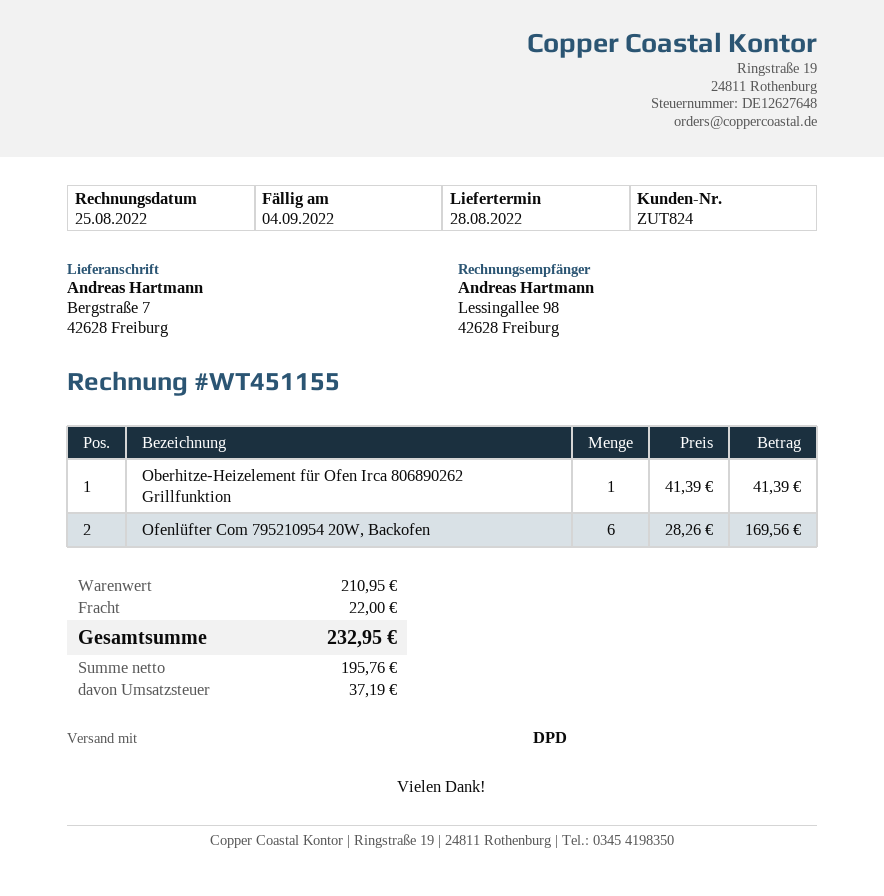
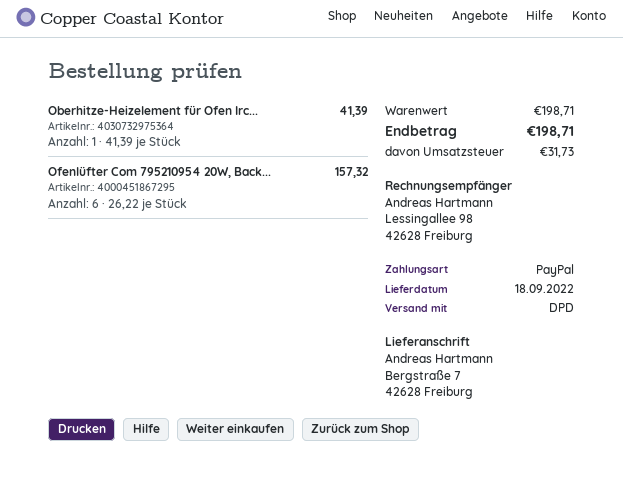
delivery date: 2022-08-28 -> 2022-09-18
Ofenlüfter Com 795210954 20W, Backofen: 6 x 28.26 = 169.56 -> 6 x 26.22 = 157.32
subtotal: 210.95 -> 198.71
shipping: 22.00 -> none
tax: 37.19 -> 31.73
total: 232.95 -> 198.71

